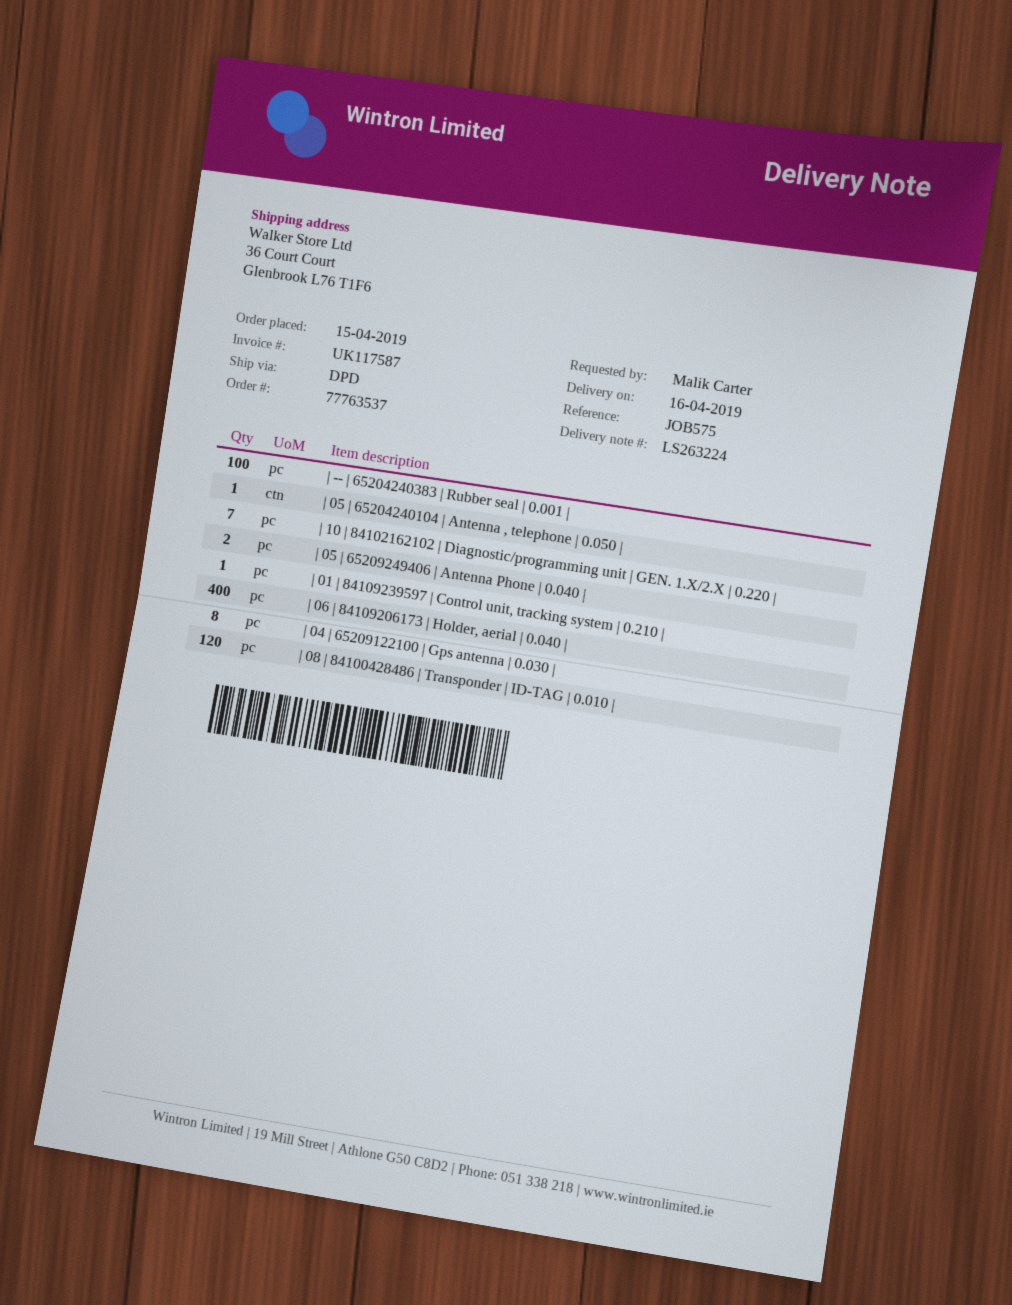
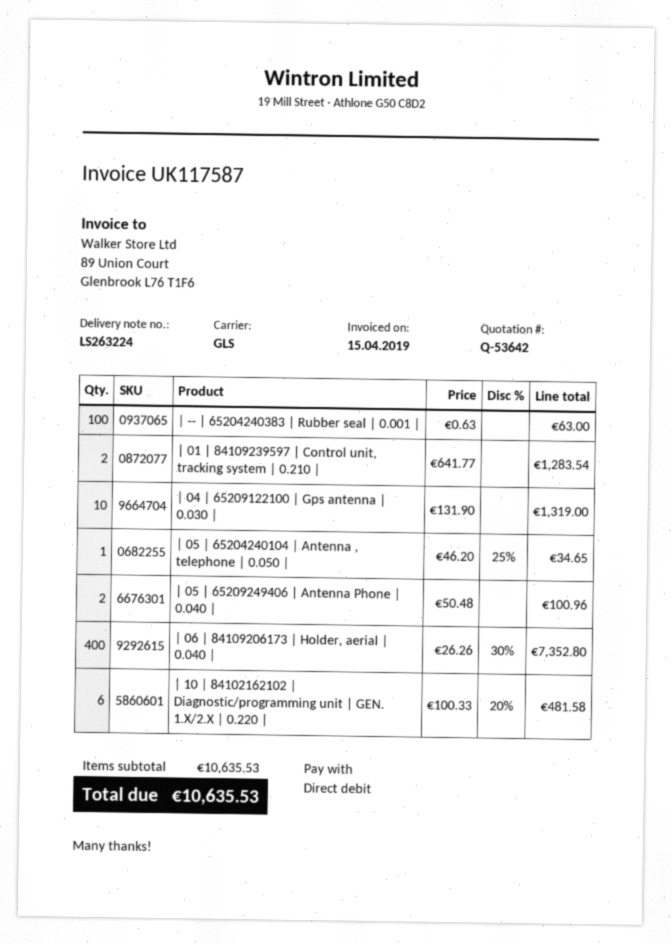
shipping method: DPD -> GLS
| 10 | 84102162102 | Diagnostic/programming unit | GEN. 1.X/2.X | 0.220 |: 7 -> 6
| 01 | 84109239597 | Control unit, tracking system | 0.210 |: 1 -> 2
| 04 | 65209122100 | Gps antenna | 0.030 |: 8 -> 10
| 08 | 84100428486 | Transponder | ID-TAG | 0.010 |: 120 -> none

